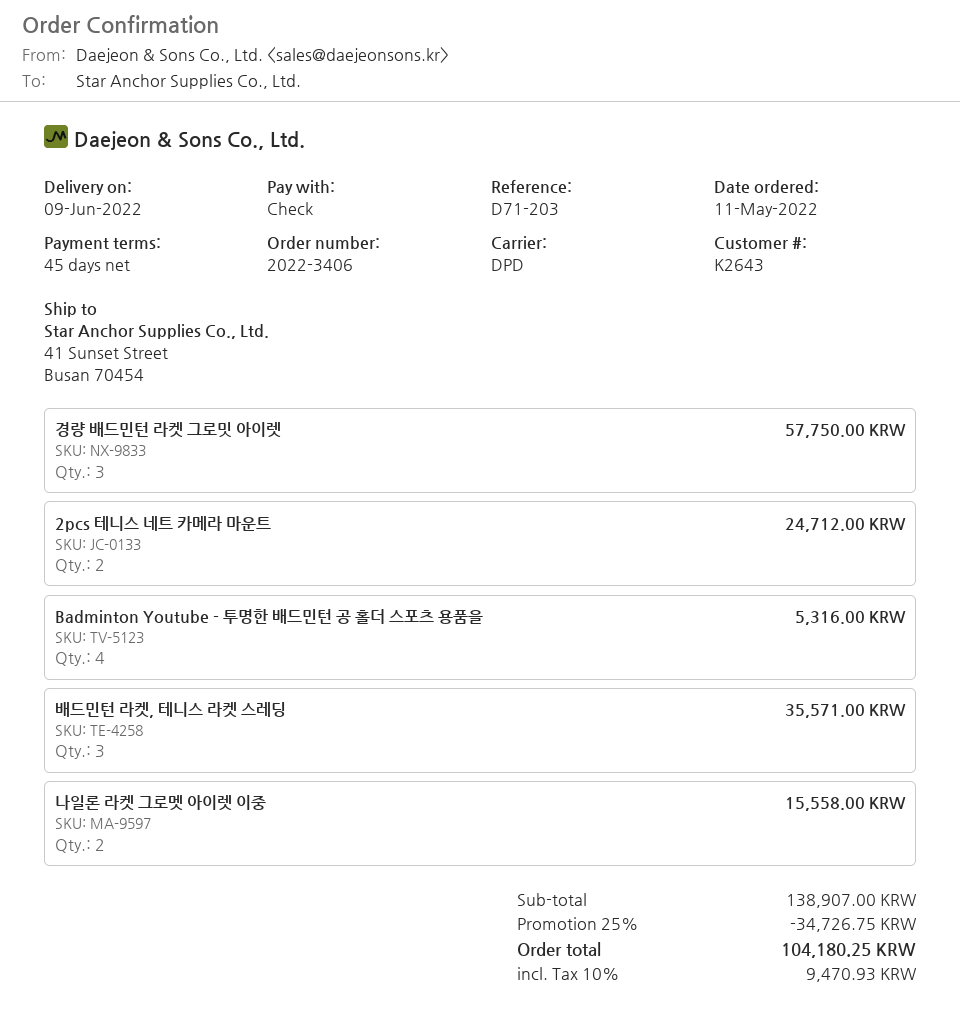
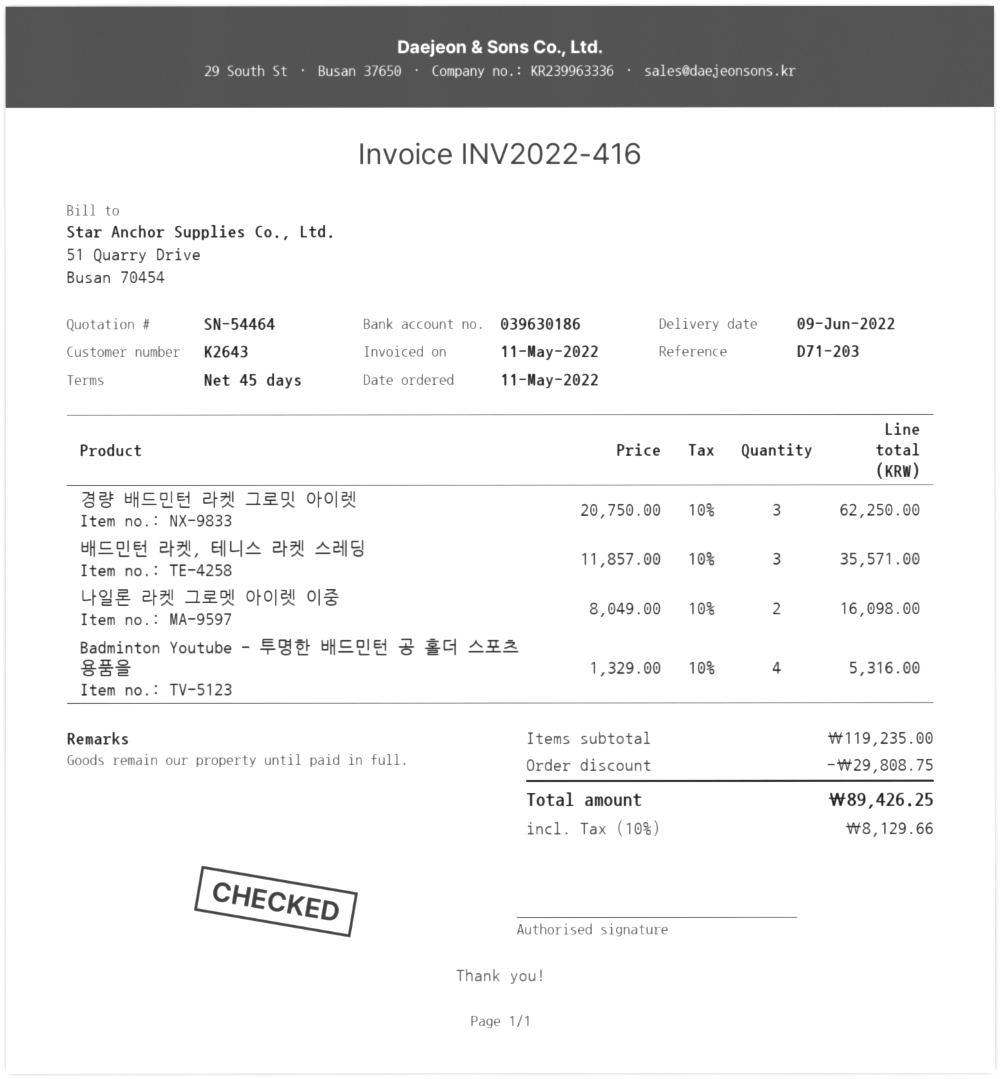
경량 배드민턴 라켓 그로밋 아이렛: 3 for 57750.00 -> 3 for 62250.00
2pcs 테니스 네트 카메라 마운트: 2 for 24712.00 -> none
나일론 라켓 그로멧 아이렛 이중: 2 for 15558.00 -> 2 for 16098.00
subtotal: 138907.00 -> 119235.00
discount: 34726.75 -> 29808.75
tax: 10% = 9470.93 -> 10% = 8129.66
total: 104180.25 -> 89426.25

